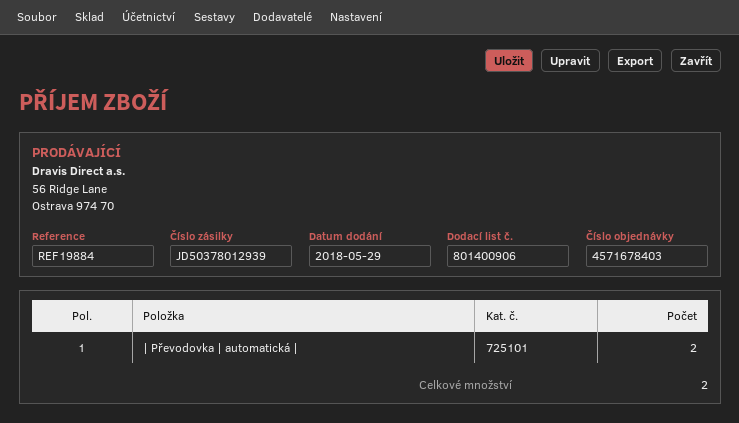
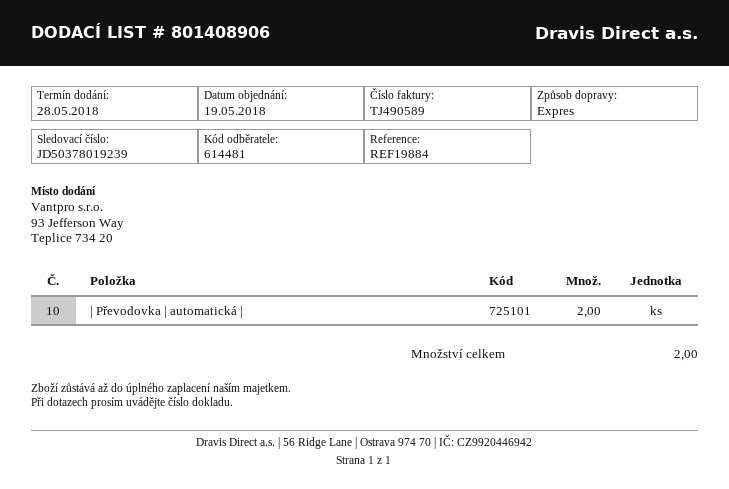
delivery note number: 801400906 -> 801408906
delivery date: 2018-05-29 -> 2018-05-28
tracking number: JD50378012939 -> JD50378019239

